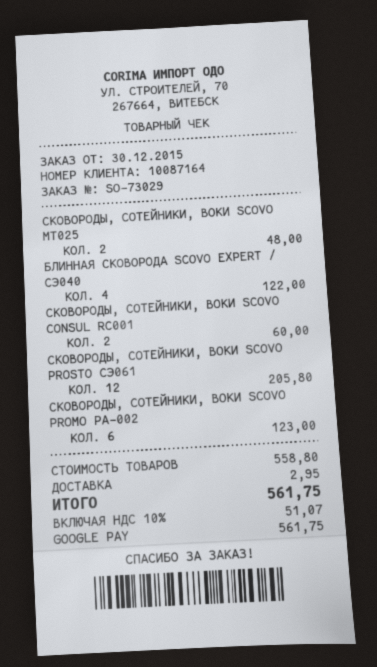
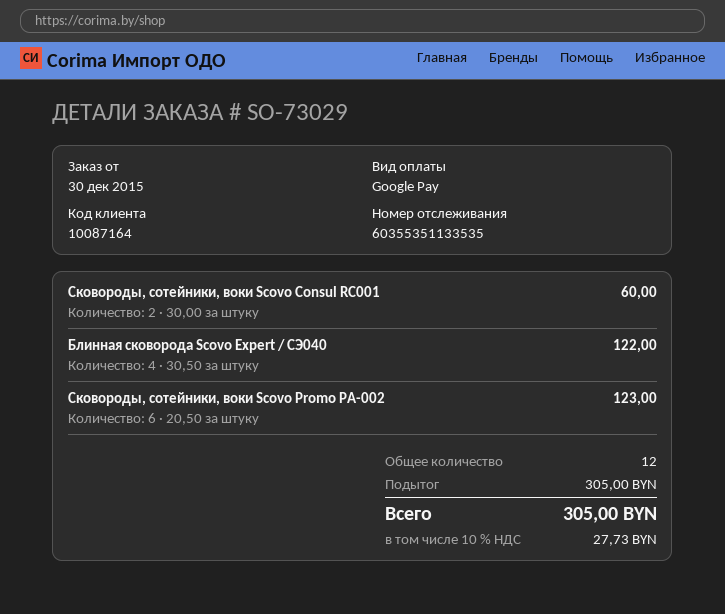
СКОВОРОДЫ, СОТЕЙНИКИ, ВОКИ SCOVO МТ025: 2 for 48.00 -> none
СКОВОРОДЫ, СОТЕЙНИКИ, ВОКИ SCOVO PROSTO СЭ061: 12 for 205.80 -> none
subtotal: 558.80 -> 305.00
shipping: 2.95 -> none
tax: 10% = 51.07 -> 10% = 27.73
total: 561.75 -> 305.00

